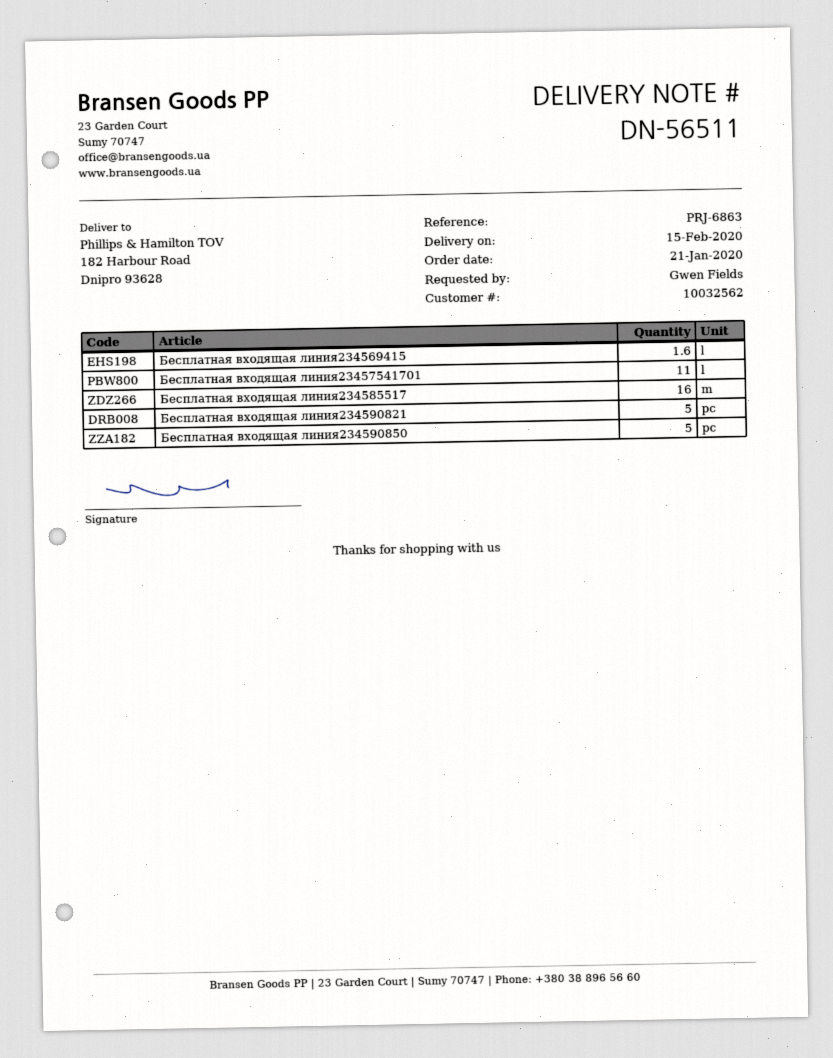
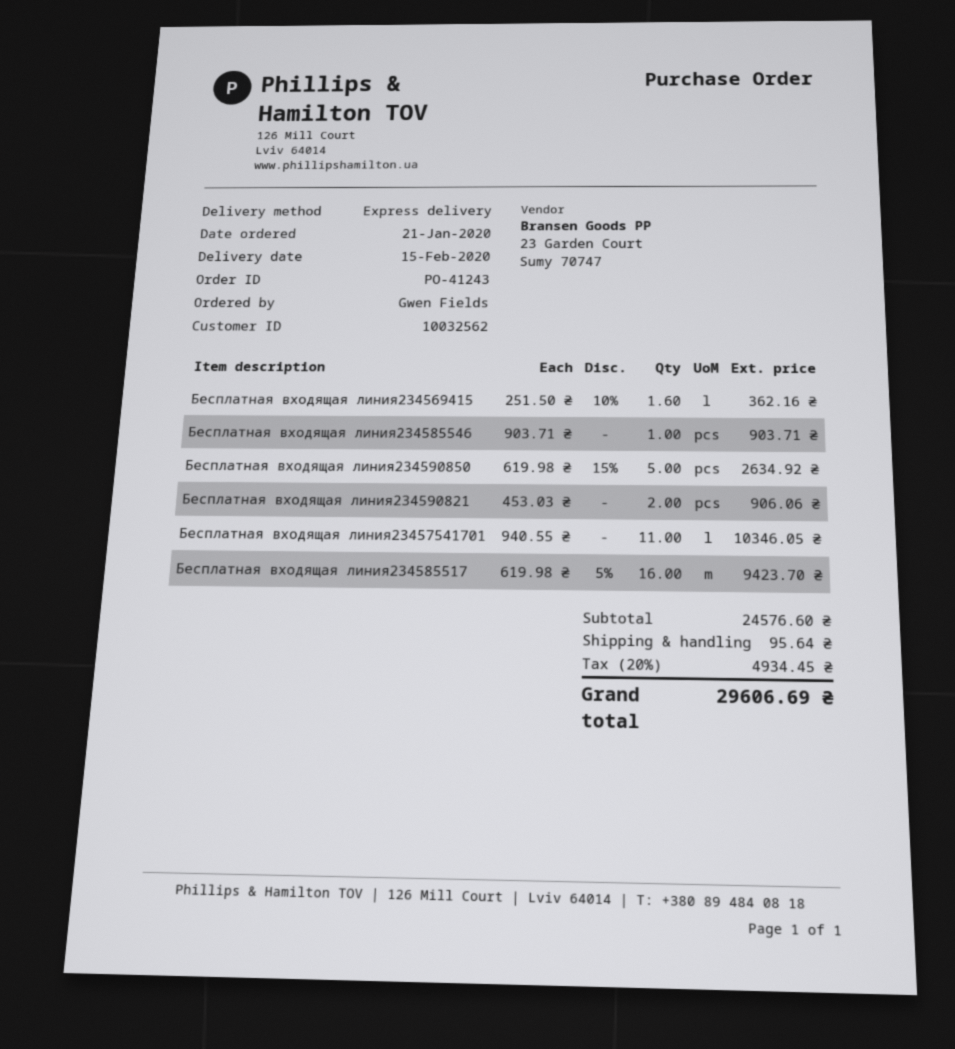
Бесплатная входящая линия234590821: 5 -> 2
Бесплатная входящая линия234585546: none -> 1

